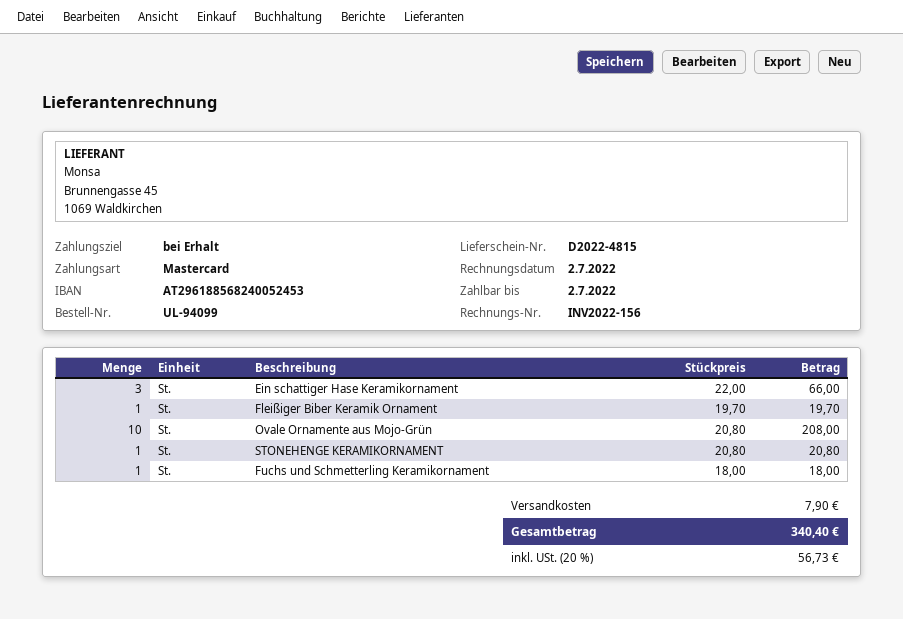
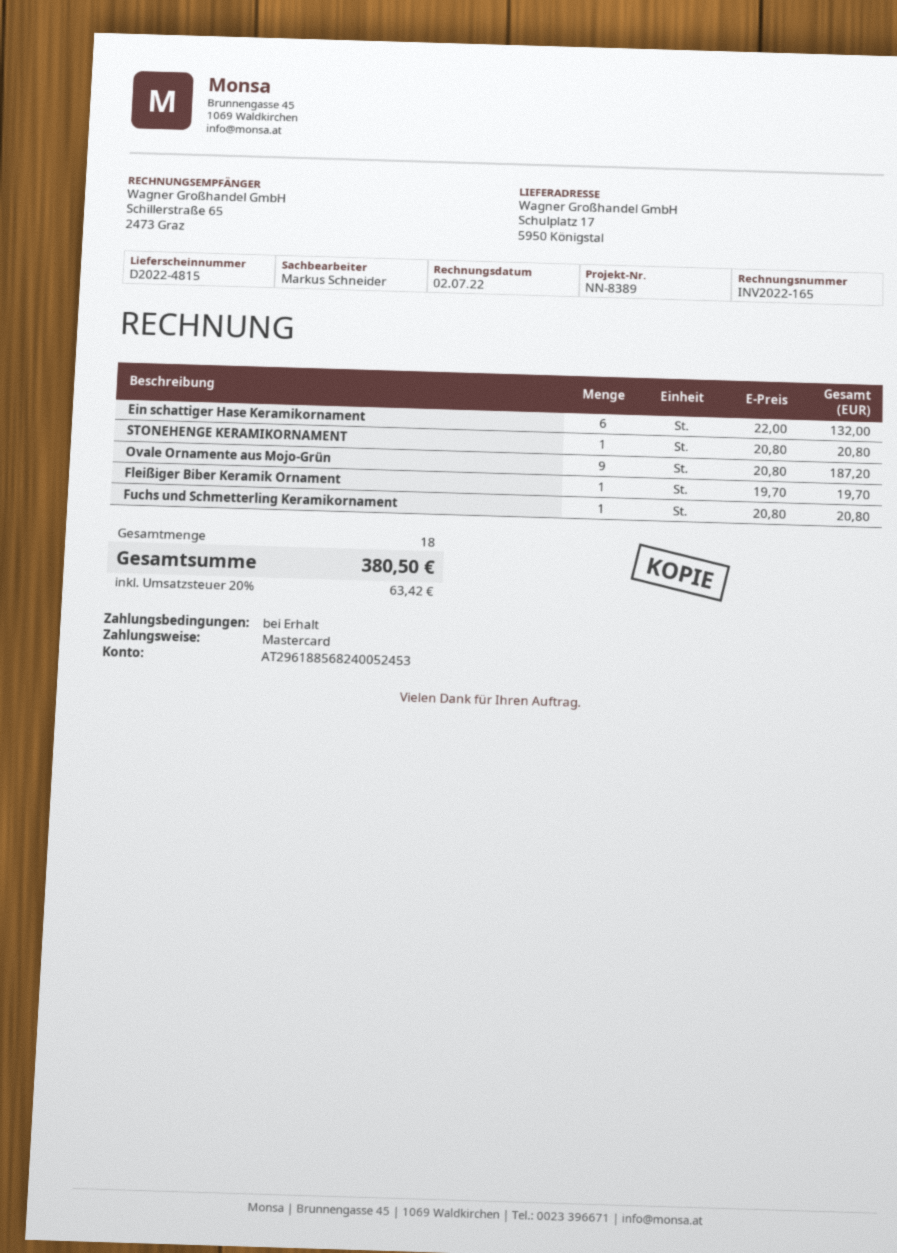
invoice number: INV2022-156 -> INV2022-165
Ein schattiger Hase Keramikornament: 3 x 22.00 = 66.00 -> 6 x 22.00 = 132.00
Ovale Ornamente aus Mojo-Grün: 10 x 20.80 = 208.00 -> 9 x 20.80 = 187.20
Fuchs und Schmetterling Keramikornament: 1 x 18.00 = 18.00 -> 1 x 20.80 = 20.80
shipping: 7.90 -> none
tax: 20% = 56.73 -> 20% = 63.42
total: 340.40 -> 380.50

